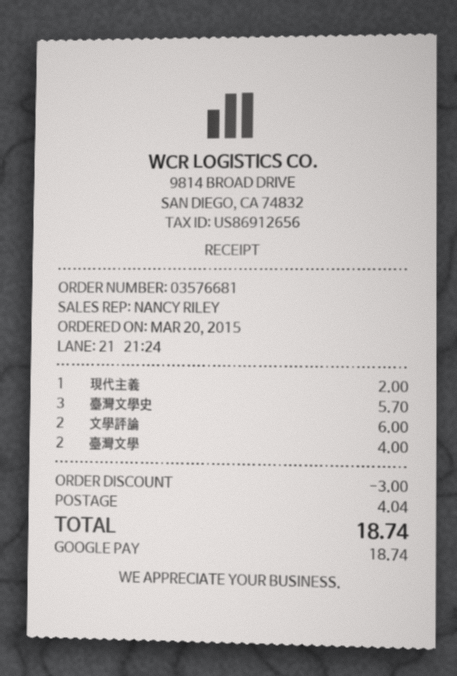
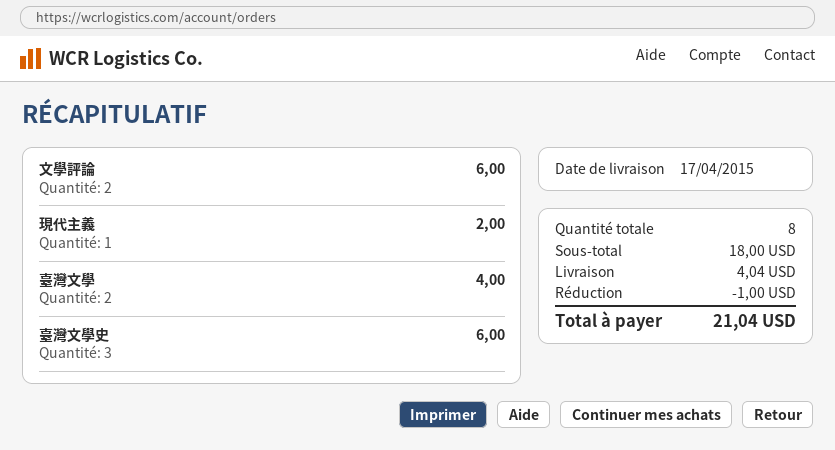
臺灣文學史: 3 for 5.70 -> 3 for 6.00
discount: 3.00 -> 1.00
total: 18.74 -> 21.04

